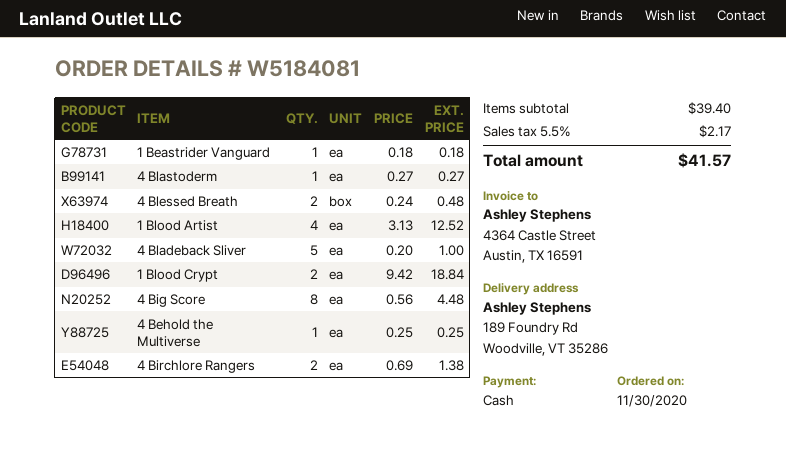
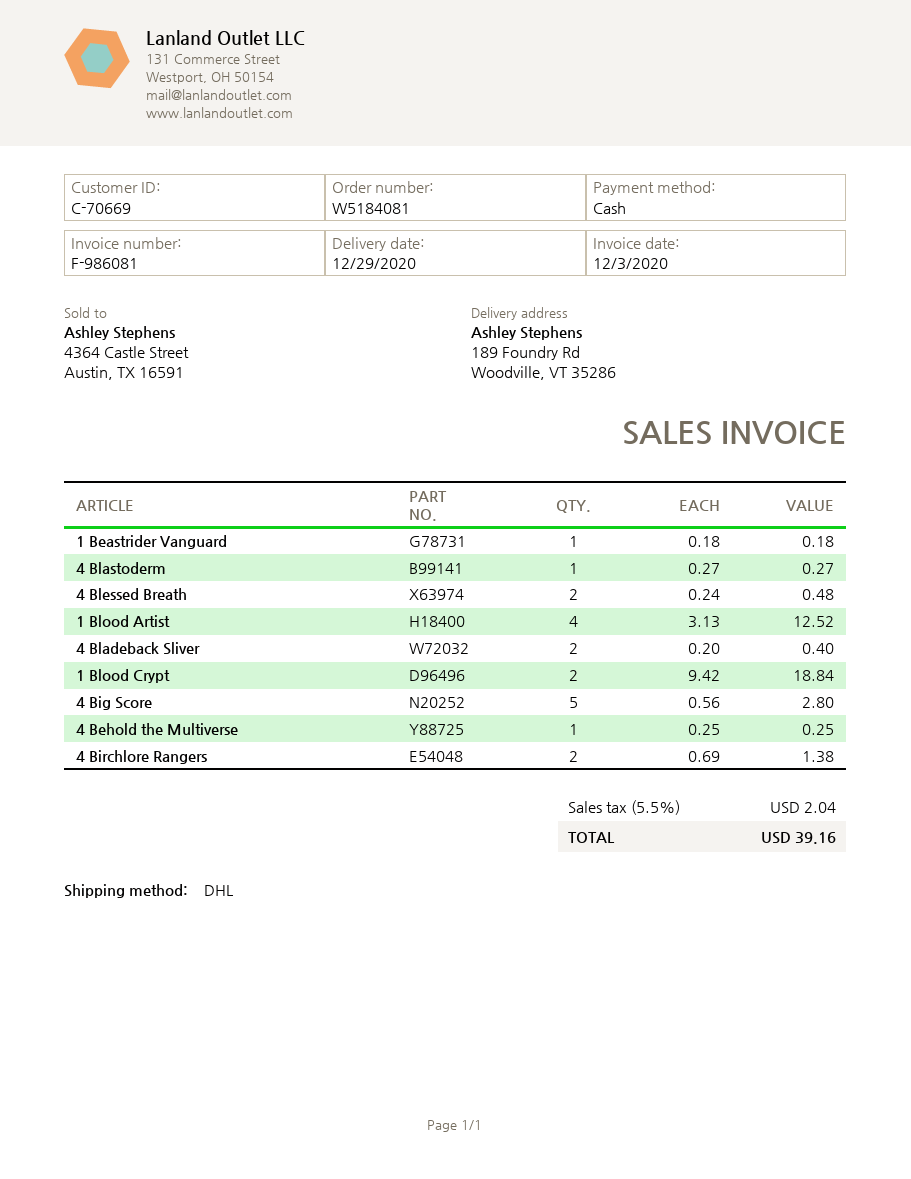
4 Bladeback Sliver: 5 x 0.20 = 1.00 -> 2 x 0.20 = 0.40
4 Big Score: 8 x 0.56 = 4.48 -> 5 x 0.56 = 2.80
tax: 5.5% = 2.17 -> 5.5% = 2.04
total: 41.57 -> 39.16

